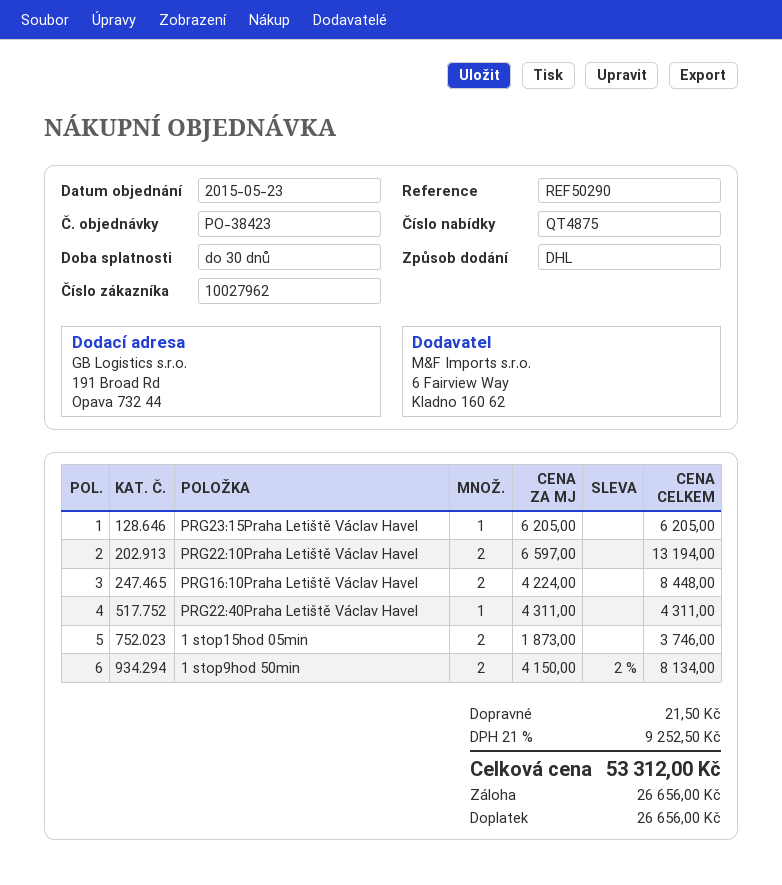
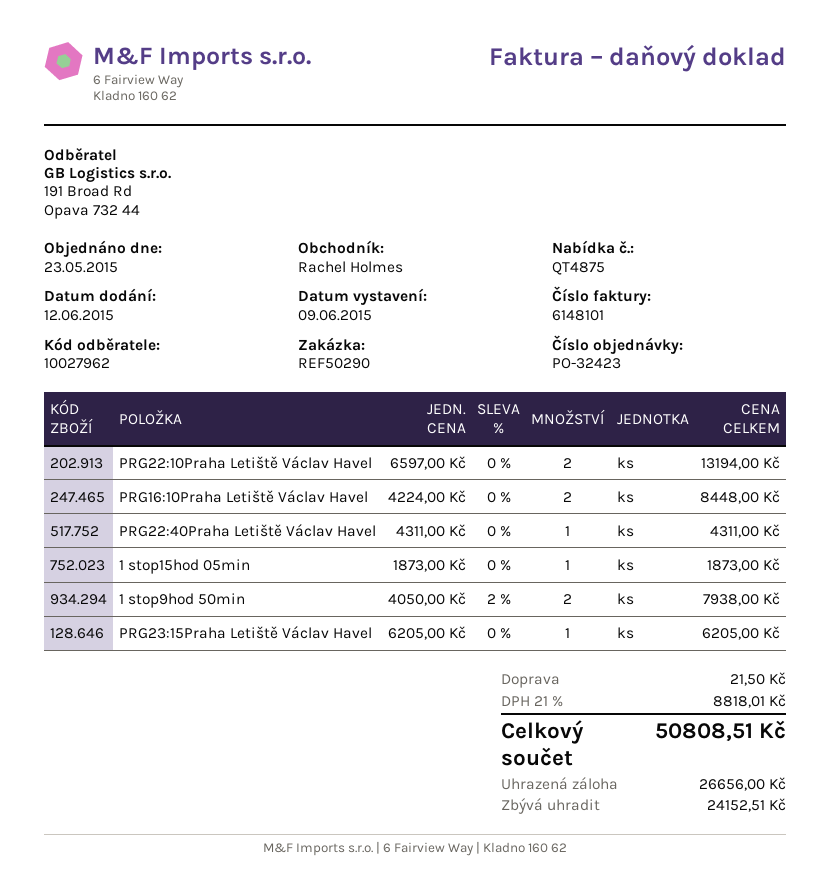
order number: PO-38423 -> PO-32423
1 stop15hod 05min: 2 x 1873.00 = 3746.00 -> 1 x 1873.00 = 1873.00
1 stop9hod 50min: 2 x 4150.00 - 2% = 8134.00 -> 2 x 4050.00 - 2% = 7938.00
tax: 21% = 9252.50 -> 21% = 8818.01
total: 53312.00 -> 50808.51
balance: 26656.00 -> 24152.51

